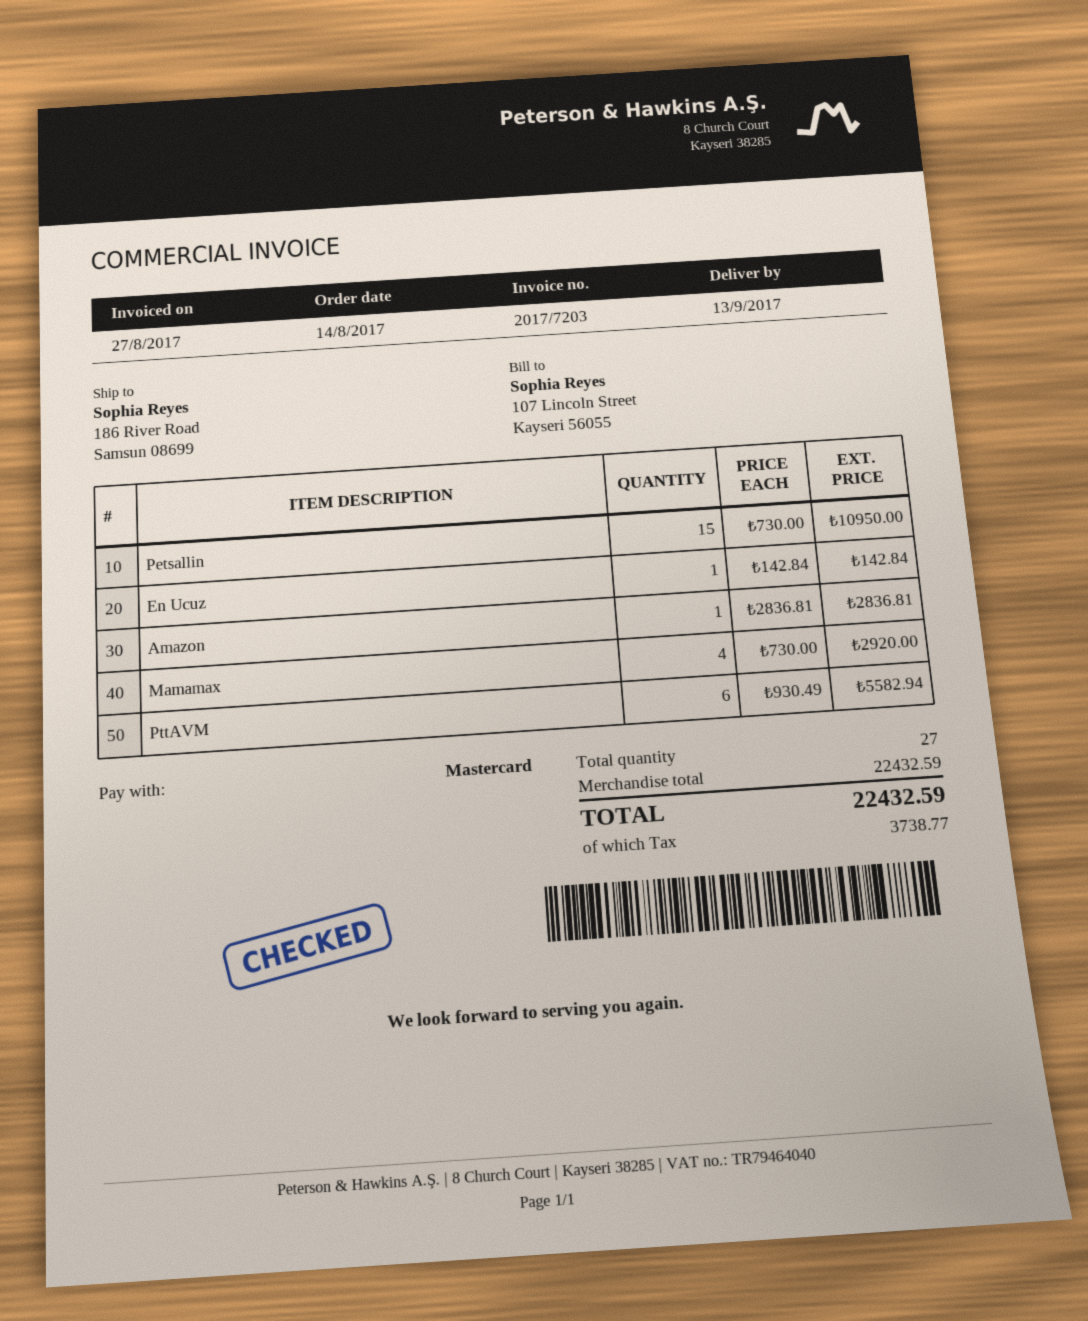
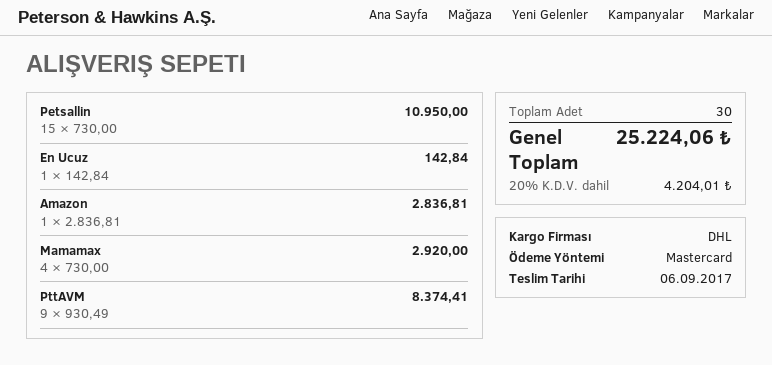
delivery date: 2017-09-13 -> 2017-09-06
PttAVM: 6 x 930.49 = 5582.94 -> 9 x 930.49 = 8374.41
total quantity: 27 -> 30
tax: 3738.77 -> 4204.01
total: 22432.59 -> 25224.06

